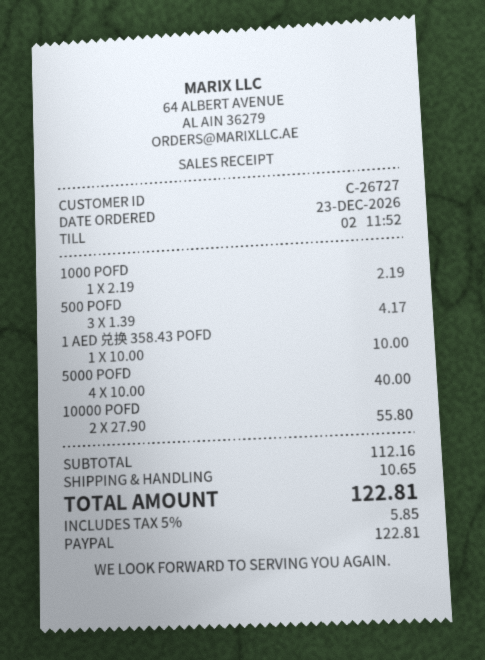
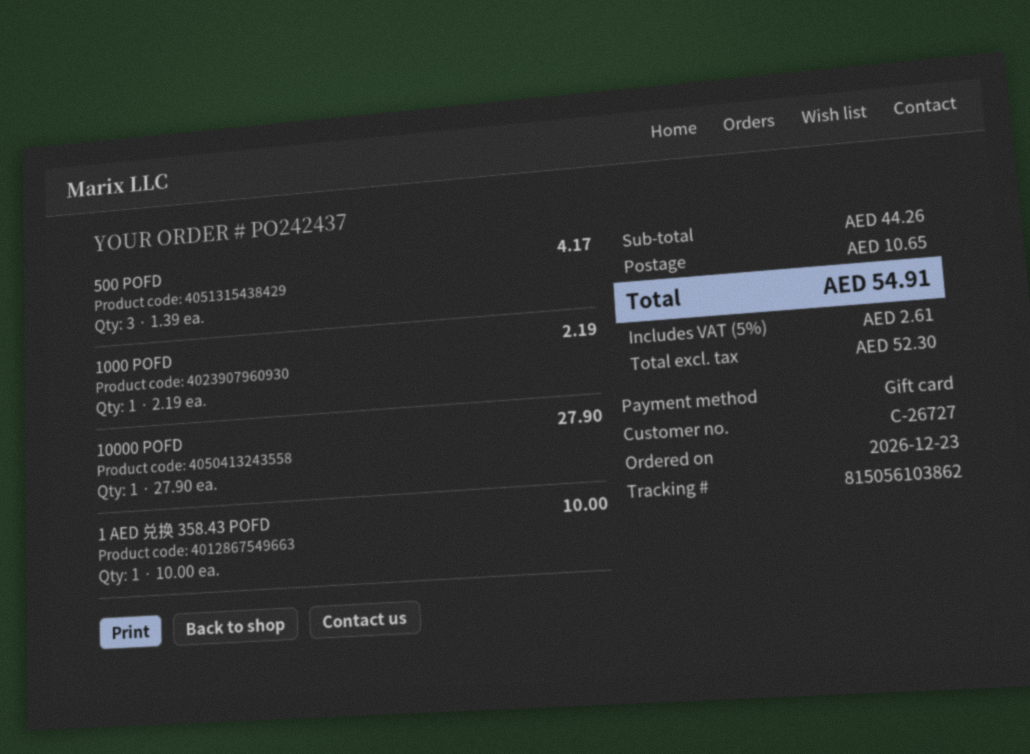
payment method: PayPal -> gift card
5000 POFD: 4 x 10.00 = 40.00 -> none
10000 POFD: 2 x 27.90 = 55.80 -> 1 x 27.90 = 27.90
subtotal: 112.16 -> 44.26
tax: 5% = 5.85 -> 5% = 2.61
total: 122.81 -> 54.91

